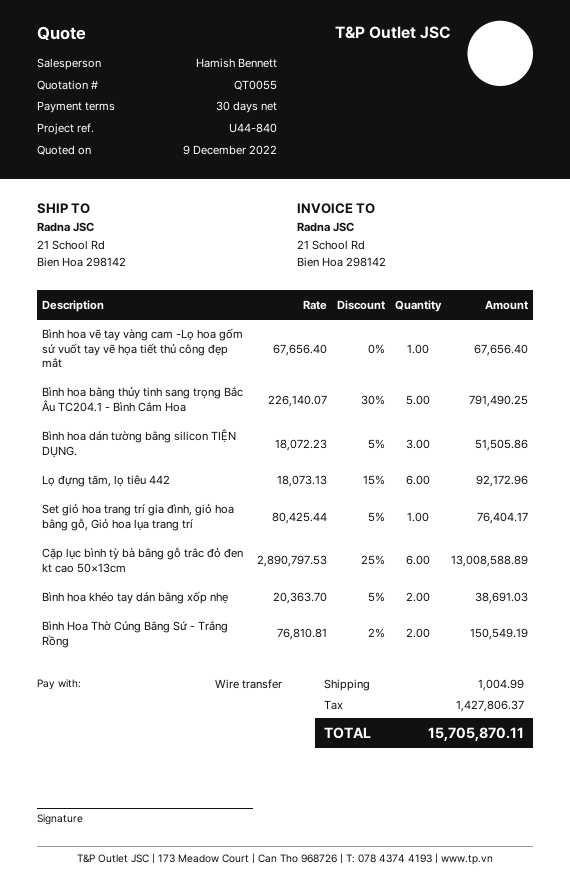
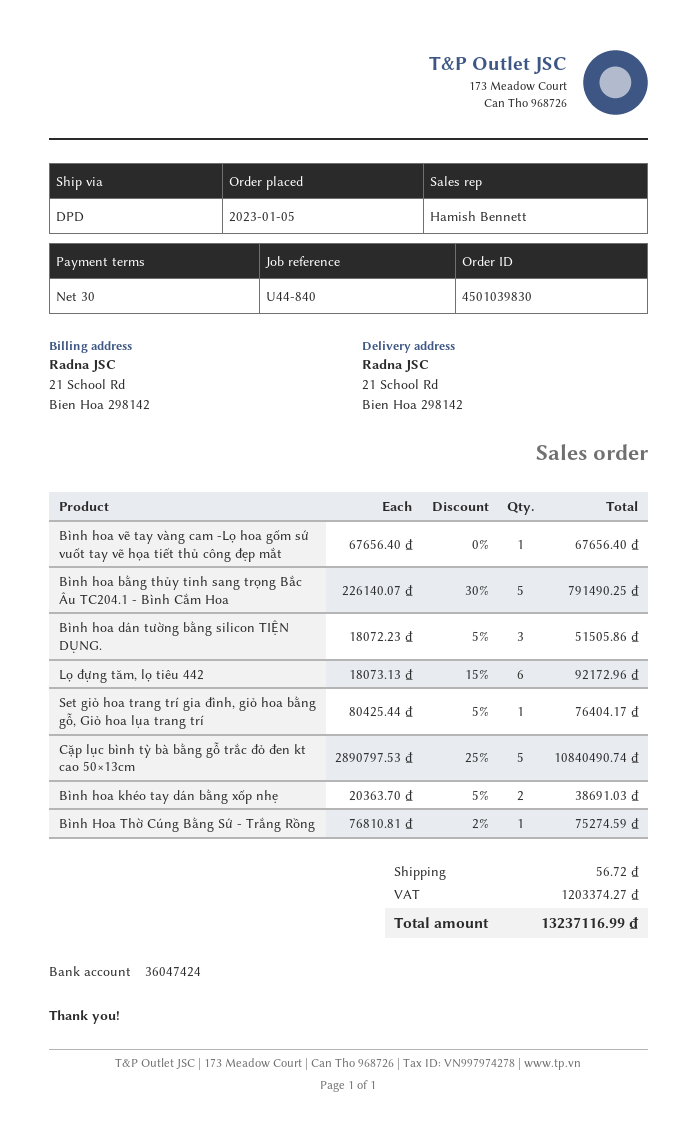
Cặp lục bình tỳ bà bằng gỗ trắc đỏ đen kt cao 50×13cm: 6 x 2890797.53 - 25% = 13008588.89 -> 5 x 2890797.53 - 25% = 10840490.74
Bình Hoa Thờ Cúng Bằng Sứ - Trắng Rồng: 2 x 76810.81 - 2% = 150549.19 -> 1 x 76810.81 - 2% = 75274.59
shipping: 1004.99 -> 56.72
tax: 1427806.37 -> 1203374.27
total: 15705870.11 -> 13237116.99

